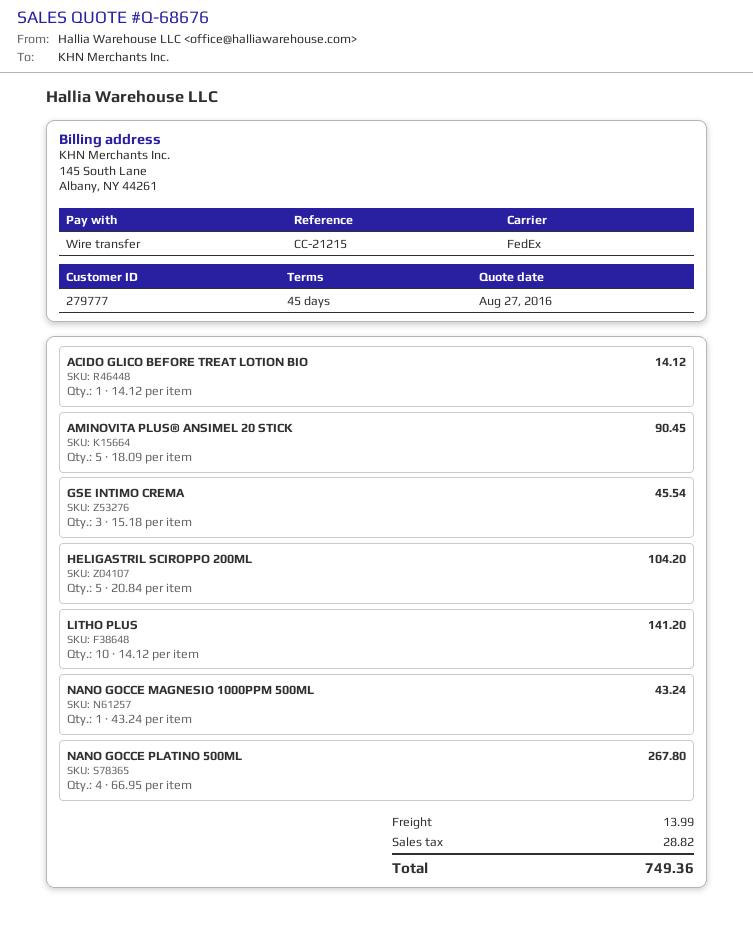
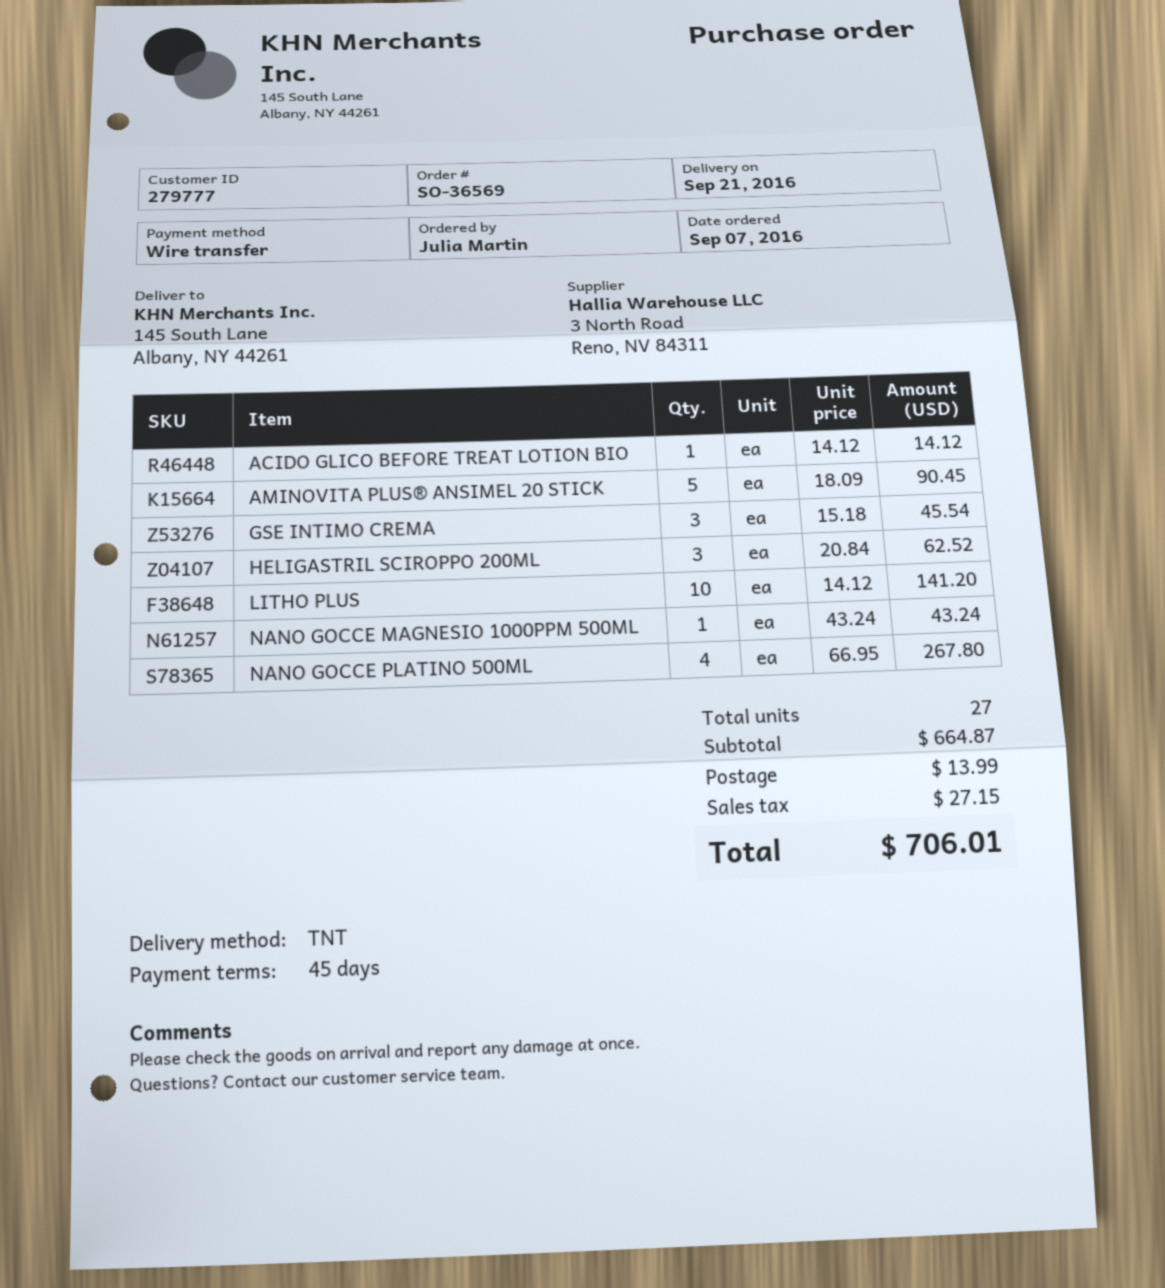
shipping method: FedEx -> TNT
HELIGASTRIL SCIROPPO 200ML: 5 x 20.84 = 104.20 -> 3 x 20.84 = 62.52
tax: 28.82 -> 27.15
total: 749.36 -> 706.01

